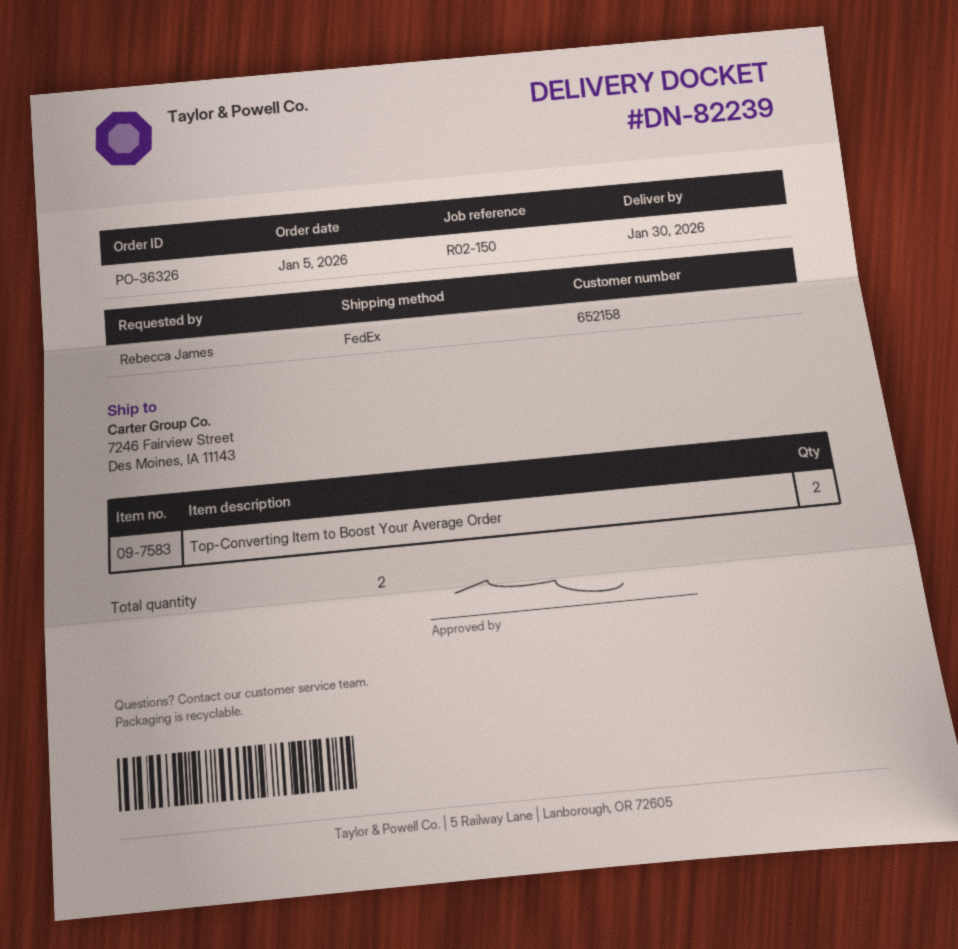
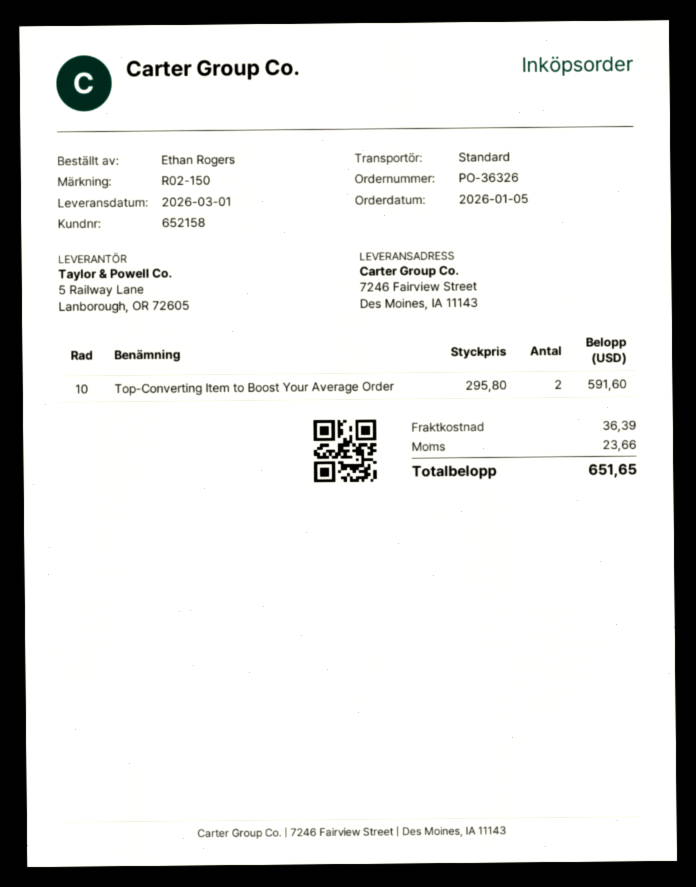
delivery date: 2026-01-30 -> 2026-03-01
ordered by: Rebecca James -> Ethan Rogers
shipping method: FedEx -> standard

